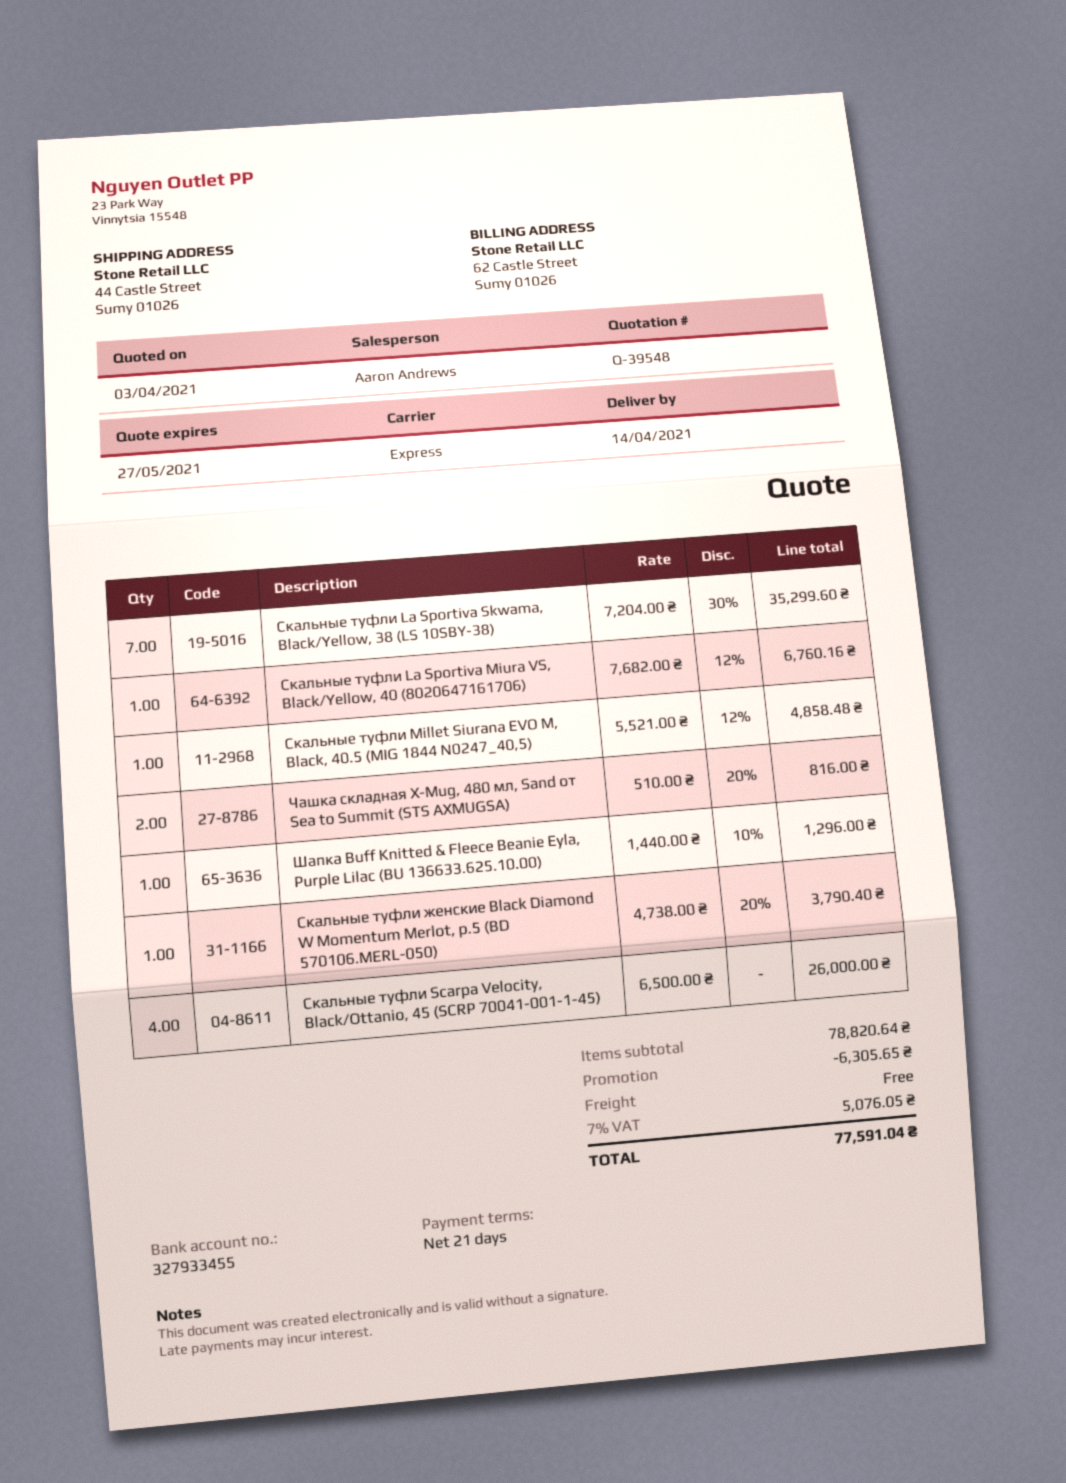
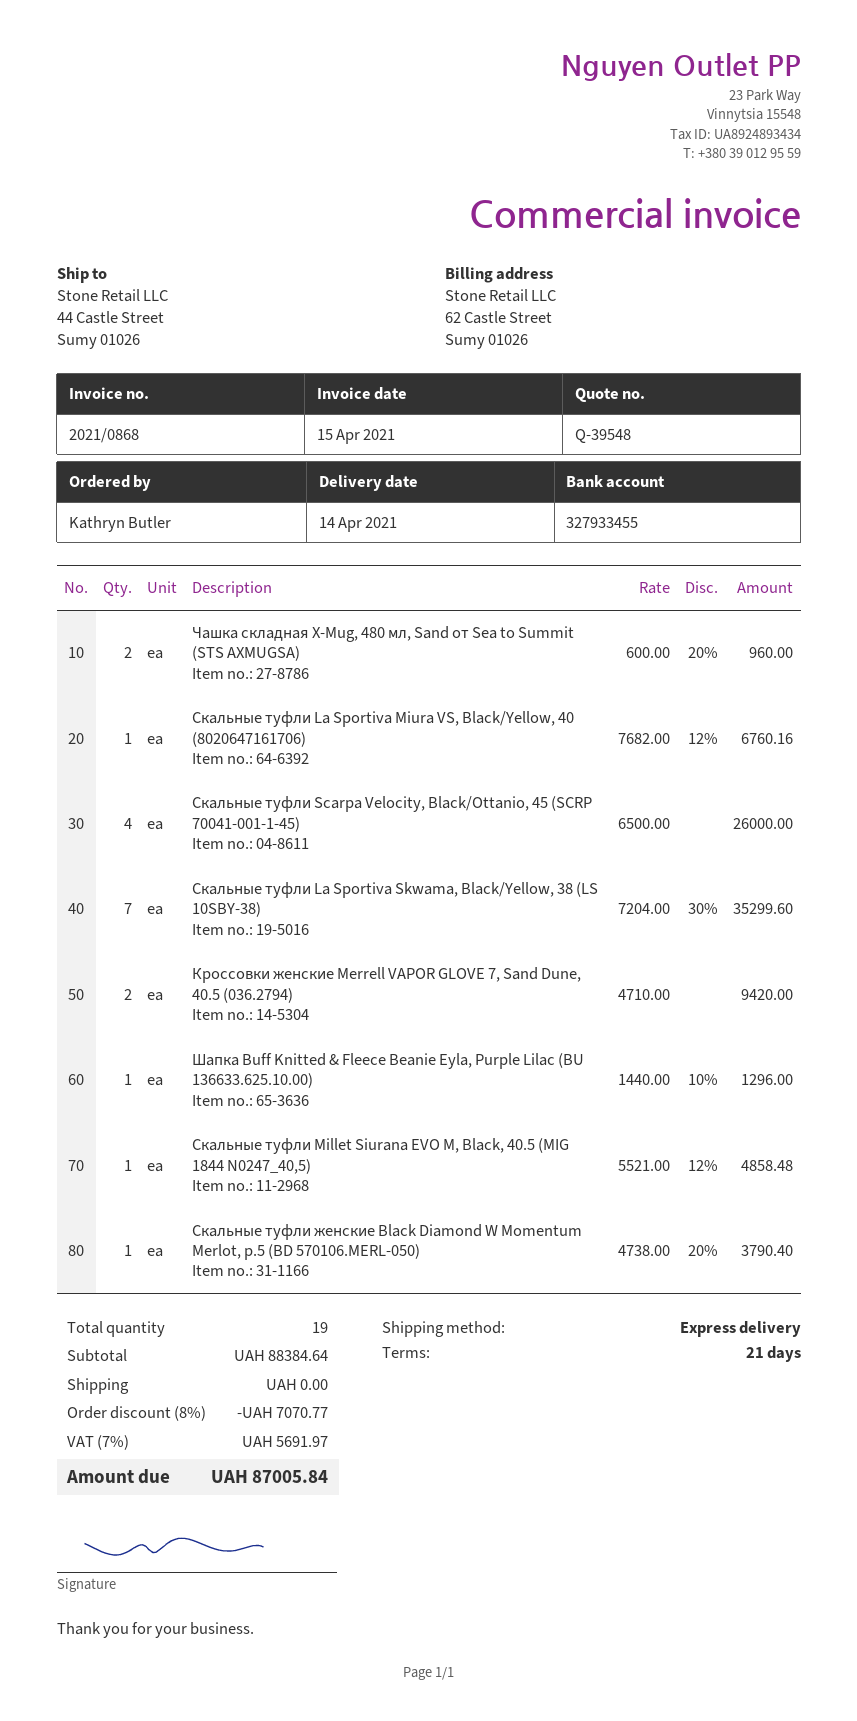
Чашка складная X-Mug, 480 мл, Sand от Sea to Summit (STS AXMUGSA): 2 x 510.00 - 20% = 816.00 -> 2 x 600.00 - 20% = 960.00
Кроссовки женские Merrell VAPOR GLOVE 7, Sand Dune, 40.5 (036.2794): none -> 2 x 4710.00 = 9420.00
subtotal: 78820.64 -> 88384.64
discount: 6305.65 -> 7070.77
tax: 7% = 5076.05 -> 7% = 5691.97
total: 77591.04 -> 87005.84

